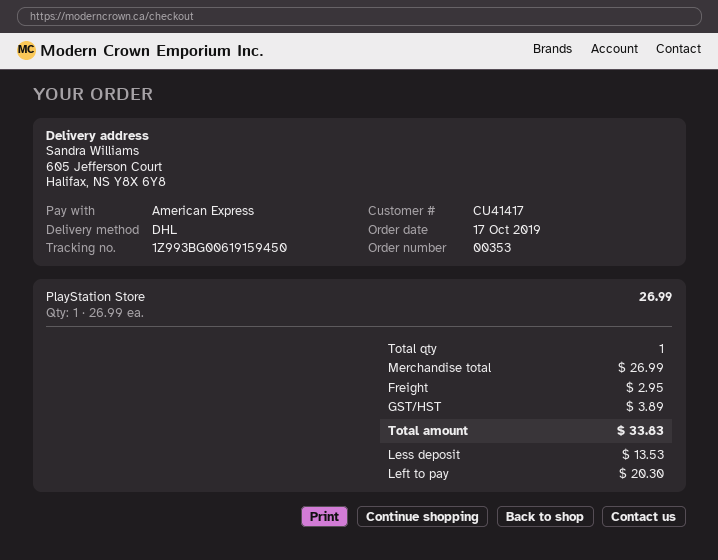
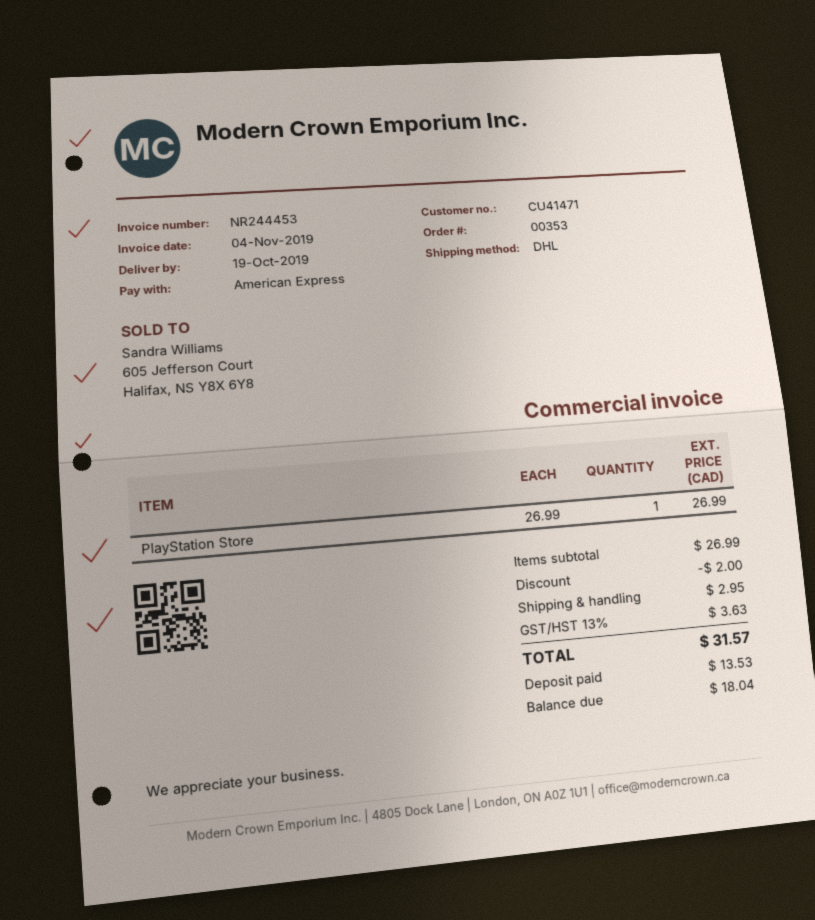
customer number: CU41417 -> CU41471
discount: none -> 2.00
tax: 3.89 -> 3.63
total: 33.83 -> 31.57
balance: 20.30 -> 18.04

